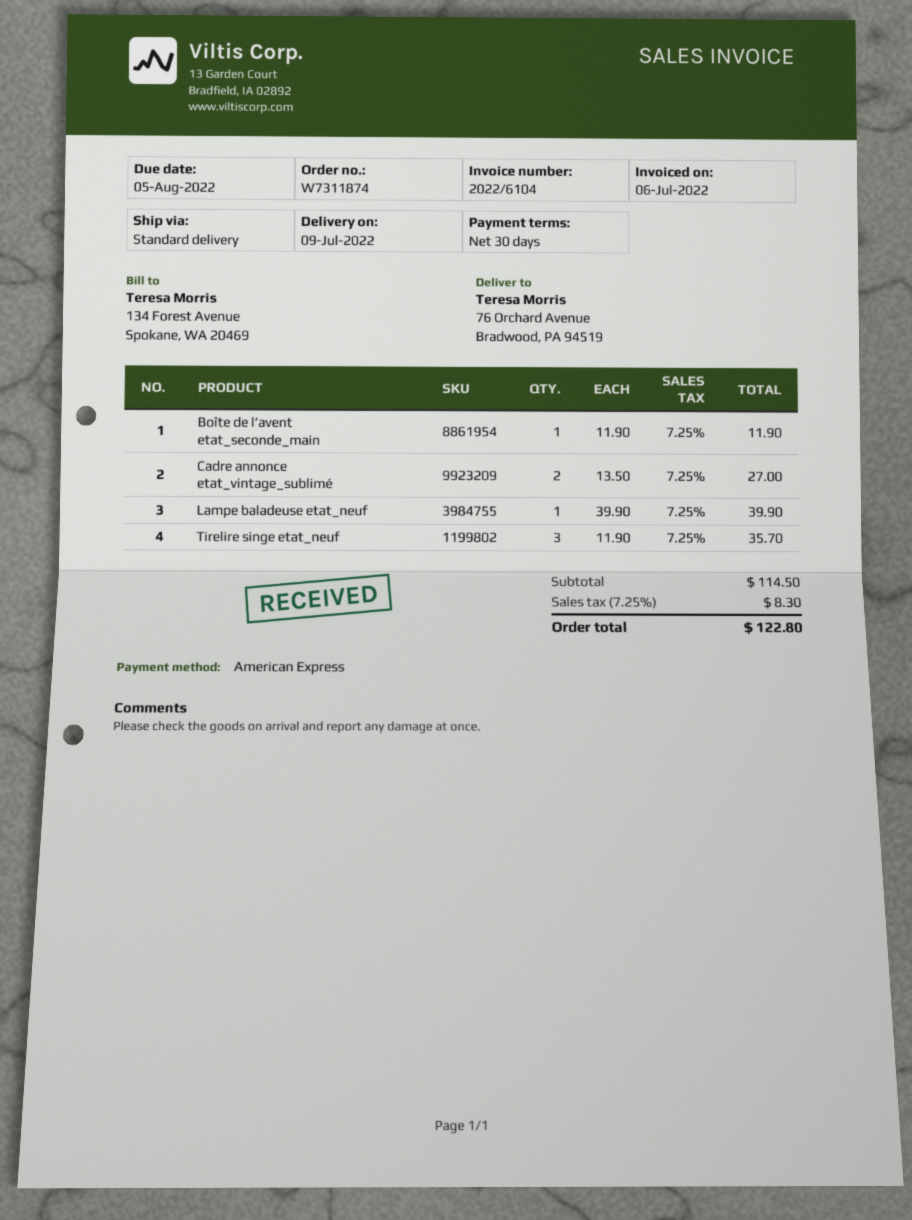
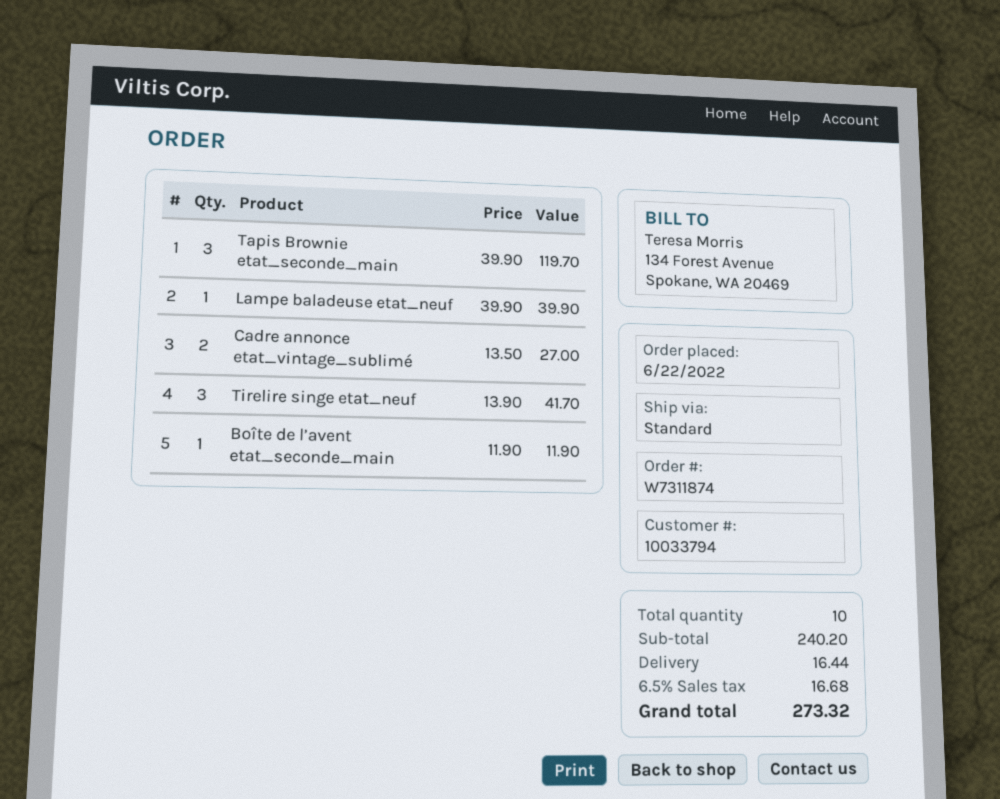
Tirelire singe etat_neuf: 3 x 11.90 = 35.70 -> 3 x 13.90 = 41.70
Tapis Brownie etat_seconde_main: none -> 3 x 39.90 = 119.70
subtotal: 114.50 -> 240.20
shipping: none -> 16.44
tax: 7.25% = 8.30 -> 6.5% = 16.68
total: 122.80 -> 273.32

